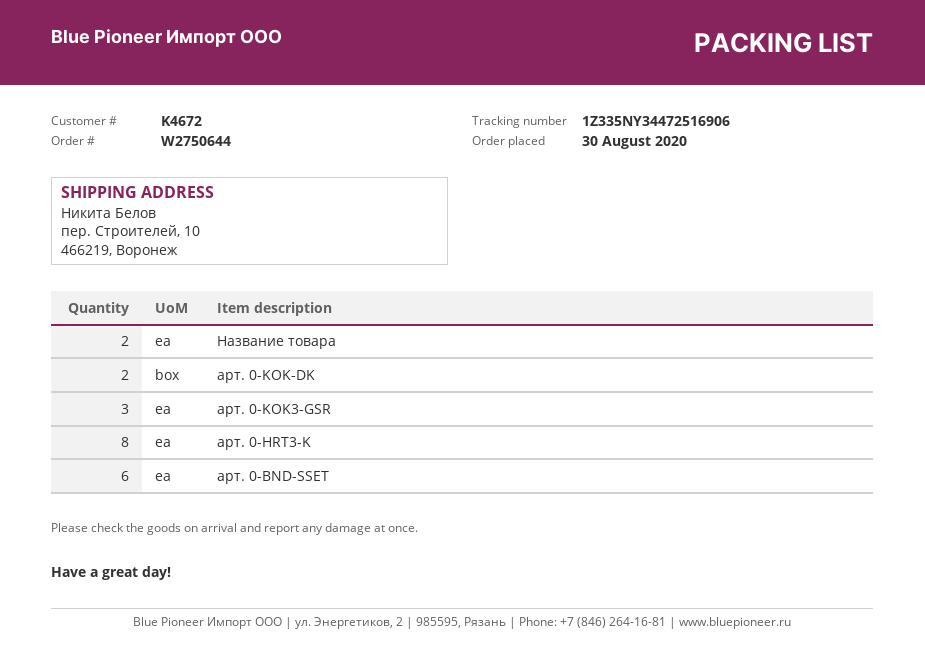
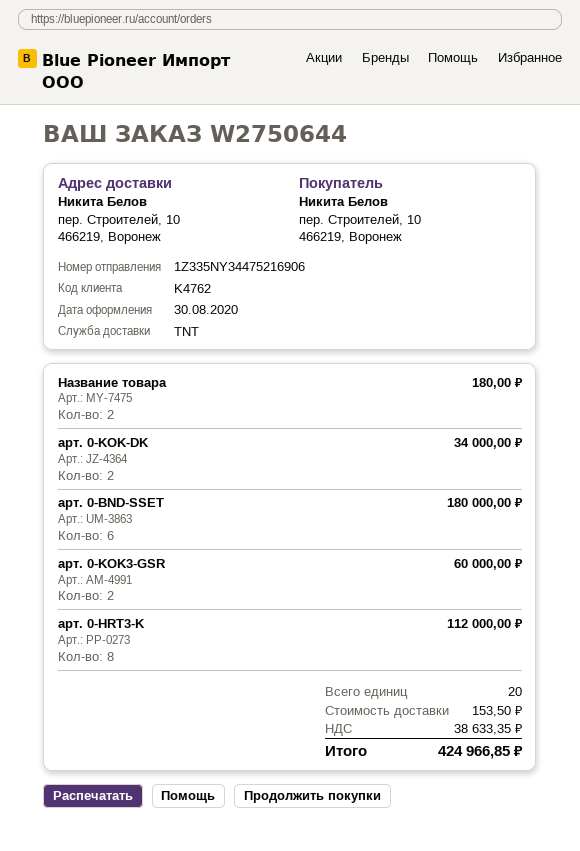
customer number: K4672 -> K4762
tracking number: 1Z335NY34472516906 -> 1Z335NY34475216906
арт. 0-KOK3-GSR: 3 -> 2

